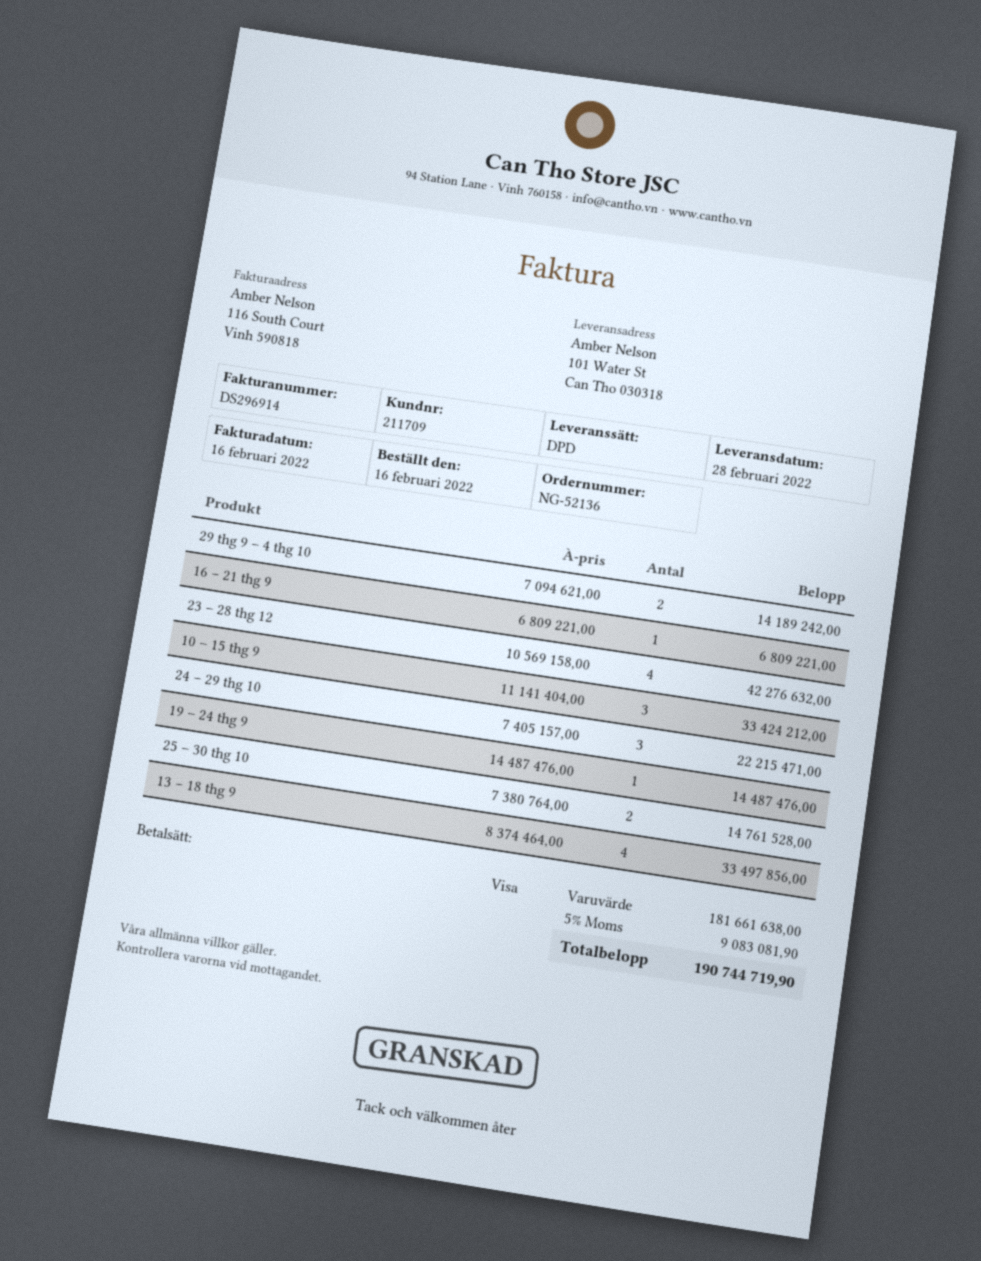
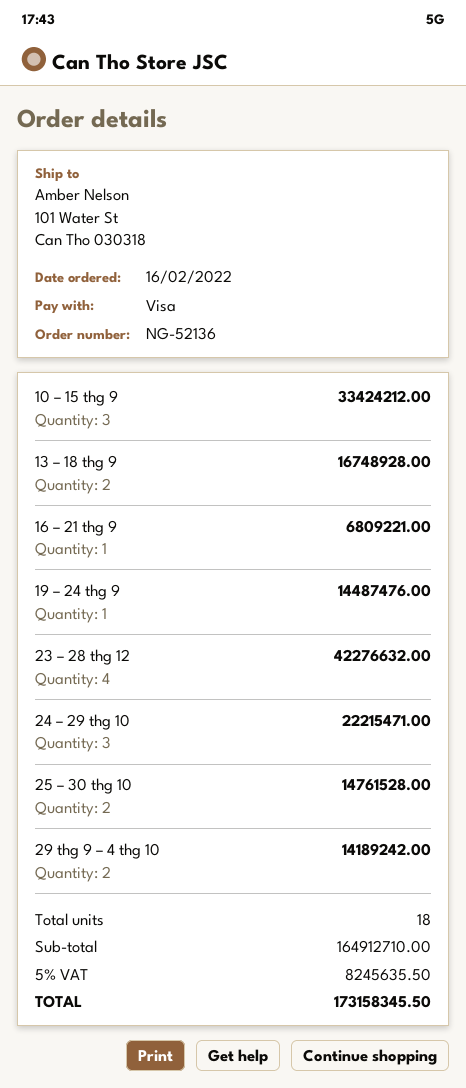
13 – 18 thg 9: 4 for 33497856.00 -> 2 for 16748928.00
subtotal: 181661638.00 -> 164912710.00
tax: 5% = 9083081.90 -> 5% = 8245635.50
total: 190744719.90 -> 173158345.50

